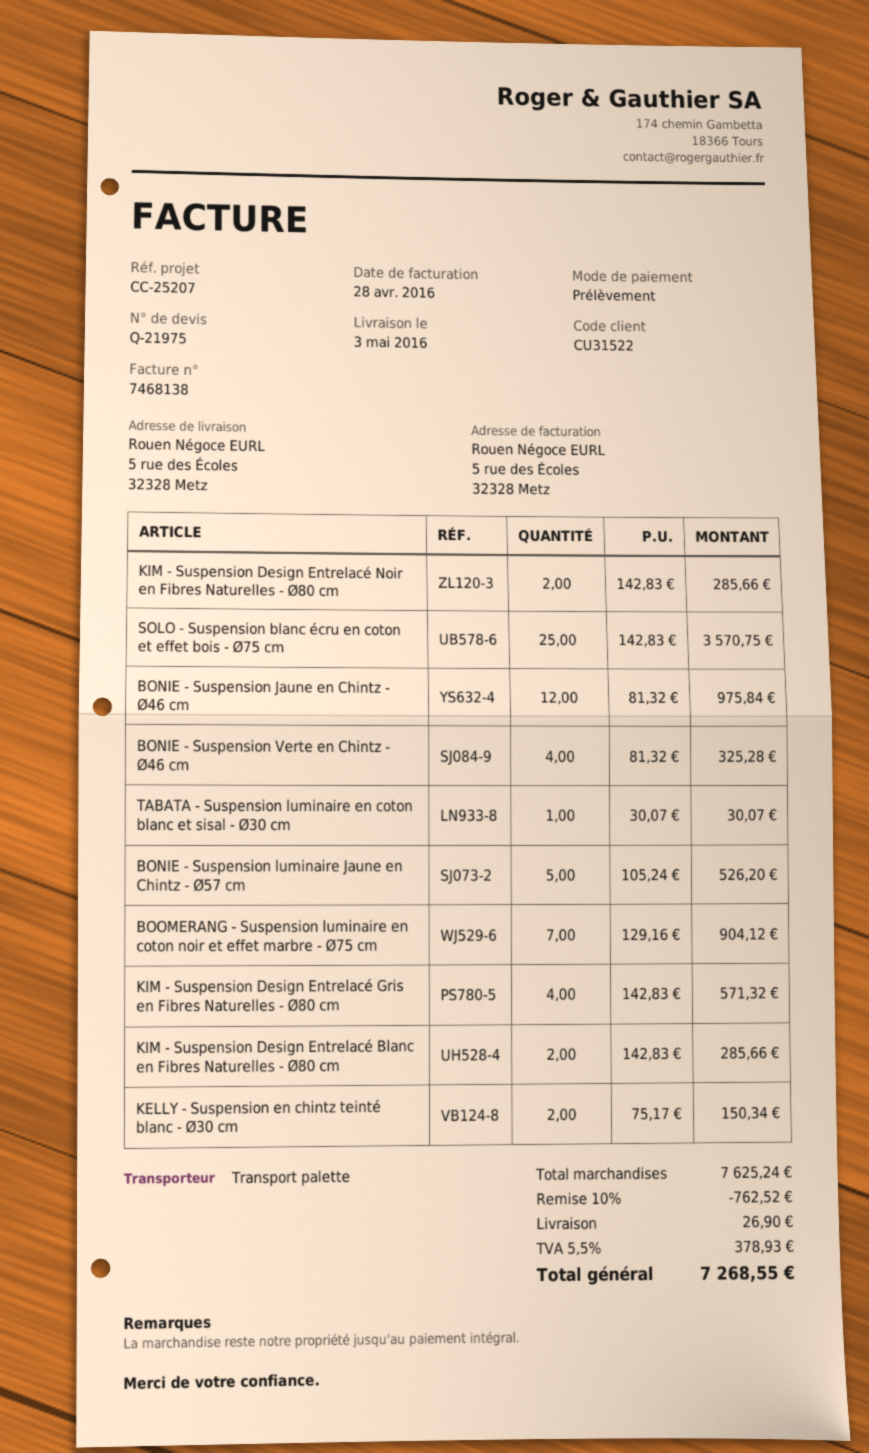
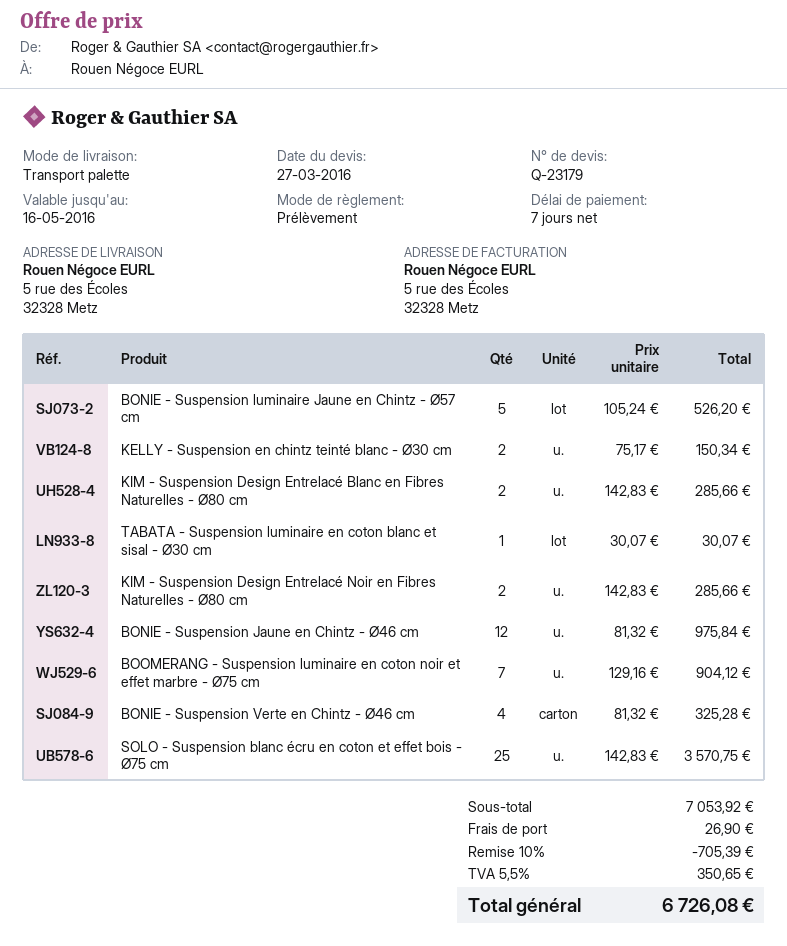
quote number: Q-21975 -> Q-23179
KIM - Suspension Design Entrelacé Gris en Fibres Naturelles - Ø80 cm: 4 x 142.83 = 571.32 -> none
subtotal: 7625.24 -> 7053.92
discount: 10% = 762.52 -> 10% = 705.39
tax: 5.5% = 378.93 -> 5.5% = 350.65
total: 7268.55 -> 6726.08

